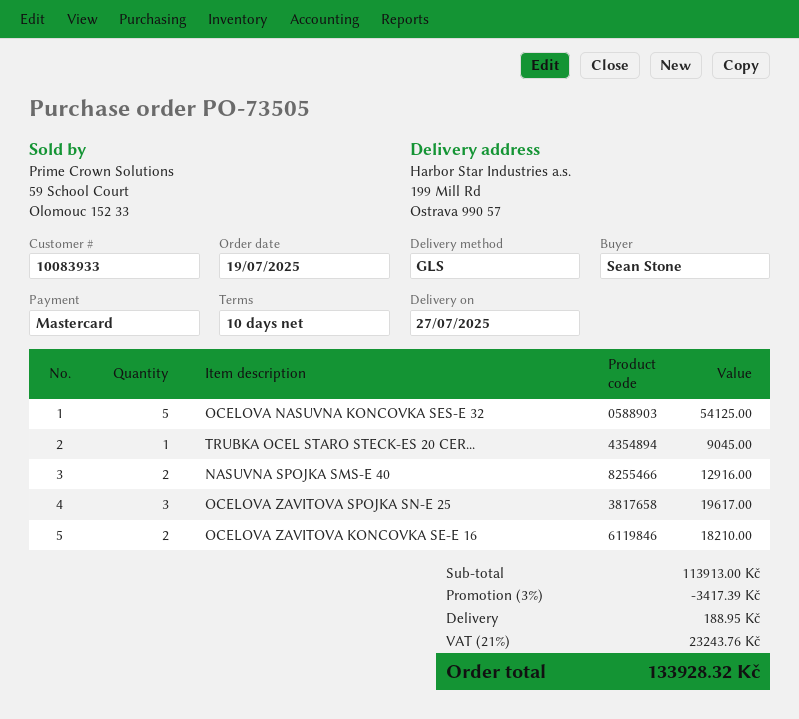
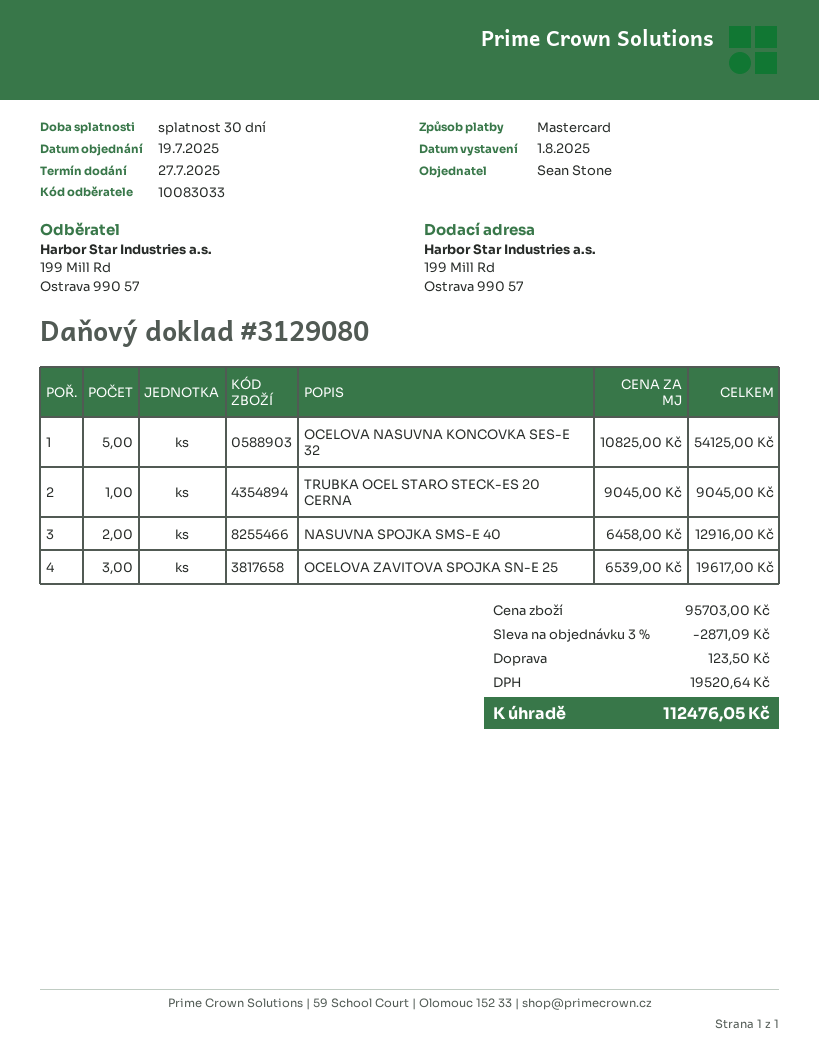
payment terms: 10 days -> 30 days
customer number: 10083933 -> 10083033
OCELOVA ZAVITOVA KONCOVKA SE-E 16: 2 for 18210.00 -> none
subtotal: 113913.00 -> 95703.00
discount: 3% = 3417.39 -> 3% = 2871.09
shipping: 188.95 -> 123.50
tax: 23243.76 -> 19520.64
total: 133928.32 -> 112476.05

